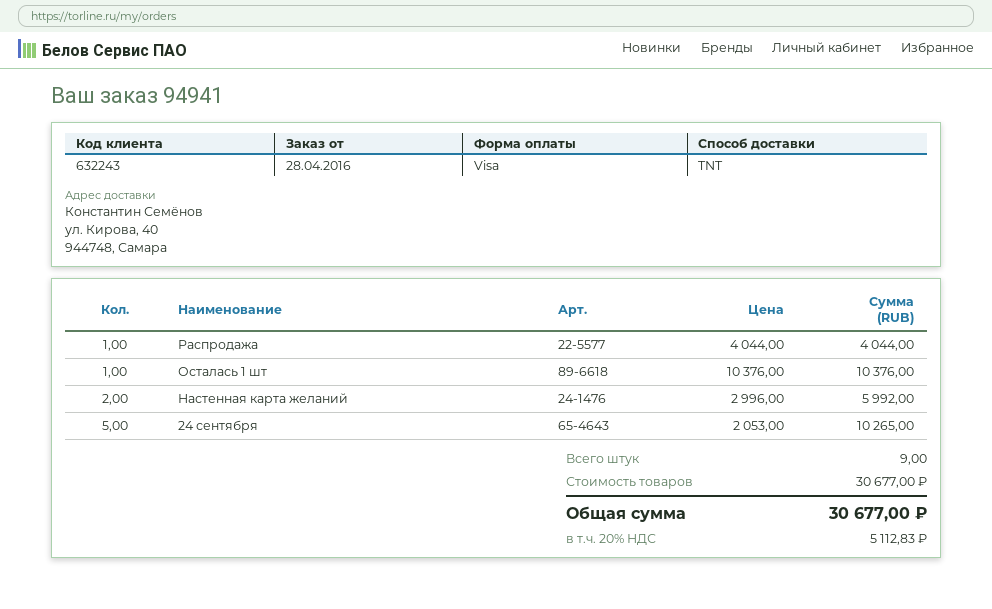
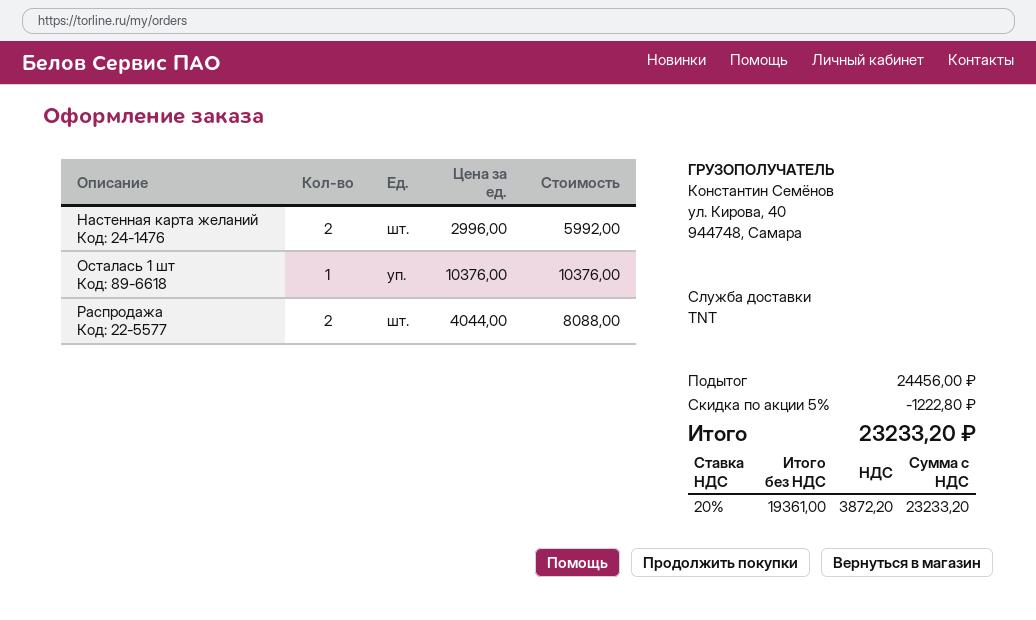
Распродажа: 1 x 4044.00 = 4044.00 -> 2 x 4044.00 = 8088.00
24 сентября: 5 x 2053.00 = 10265.00 -> none
subtotal: 30677.00 -> 24456.00
discount: none -> 5% = 1222.80
tax: 20% = 5112.83 -> 20% = 3872.20
total: 30677.00 -> 23233.20

